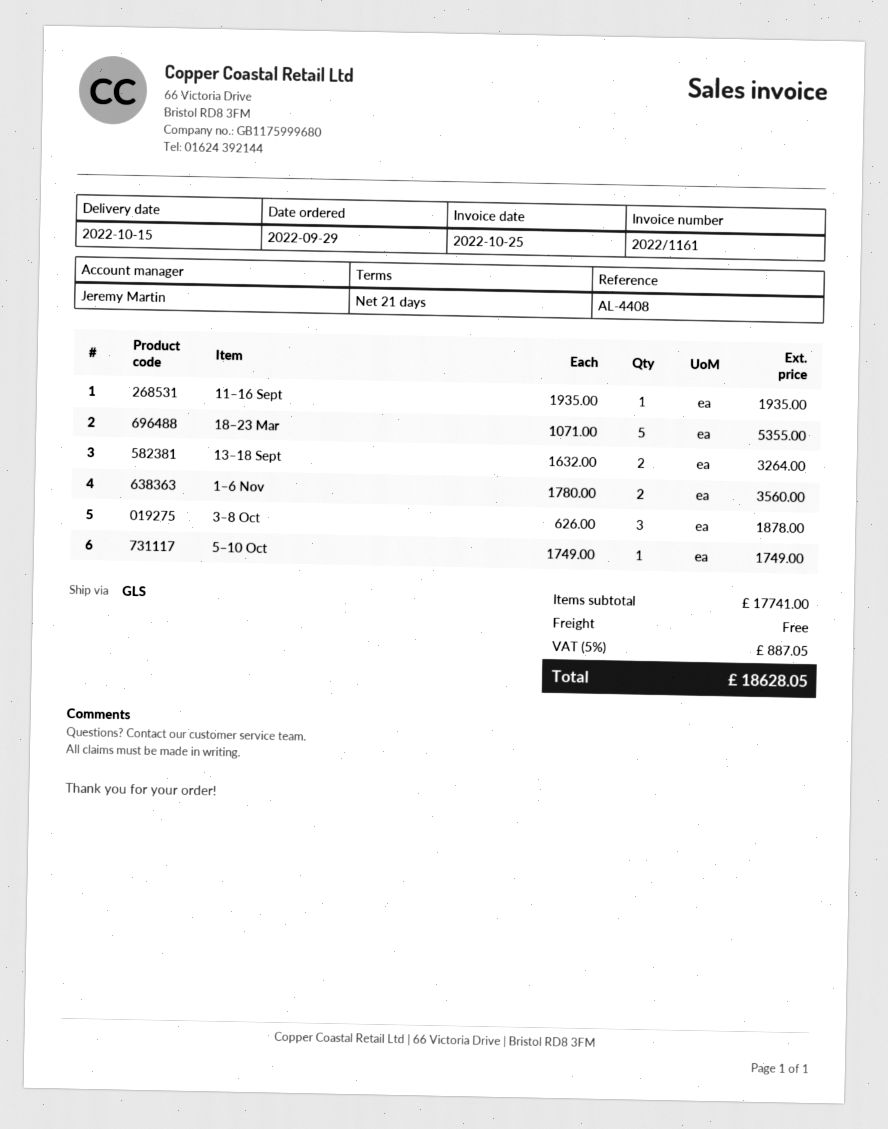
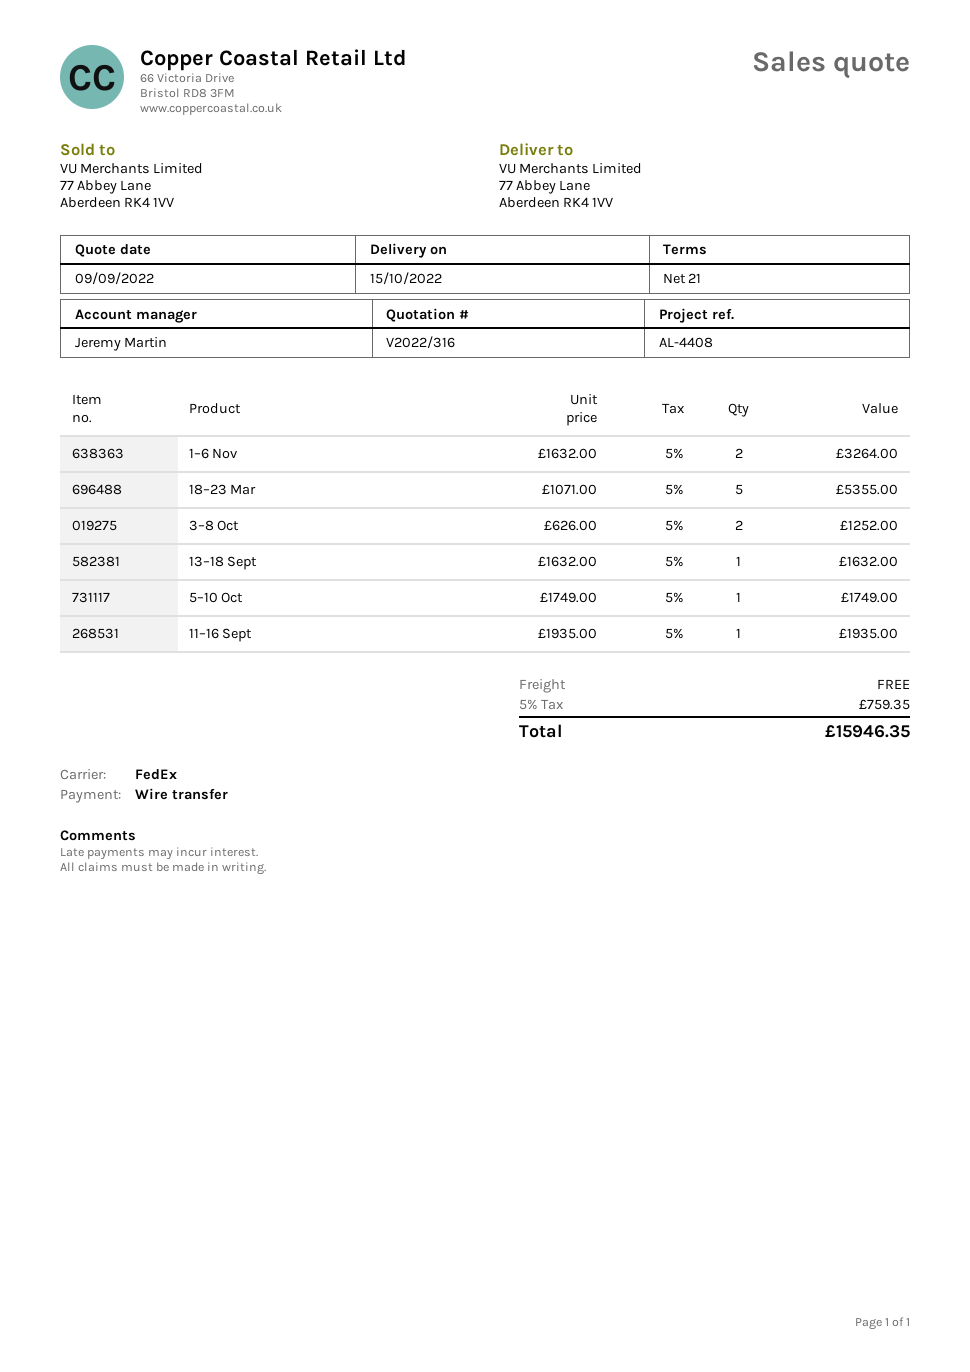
shipping method: GLS -> FedEx
13–18 Sept: 2 x 1632.00 = 3264.00 -> 1 x 1632.00 = 1632.00
1–6 Nov: 2 x 1780.00 = 3560.00 -> 2 x 1632.00 = 3264.00
3–8 Oct: 3 x 626.00 = 1878.00 -> 2 x 626.00 = 1252.00
tax: 5% = 887.05 -> 5% = 759.35
total: 18628.05 -> 15946.35

